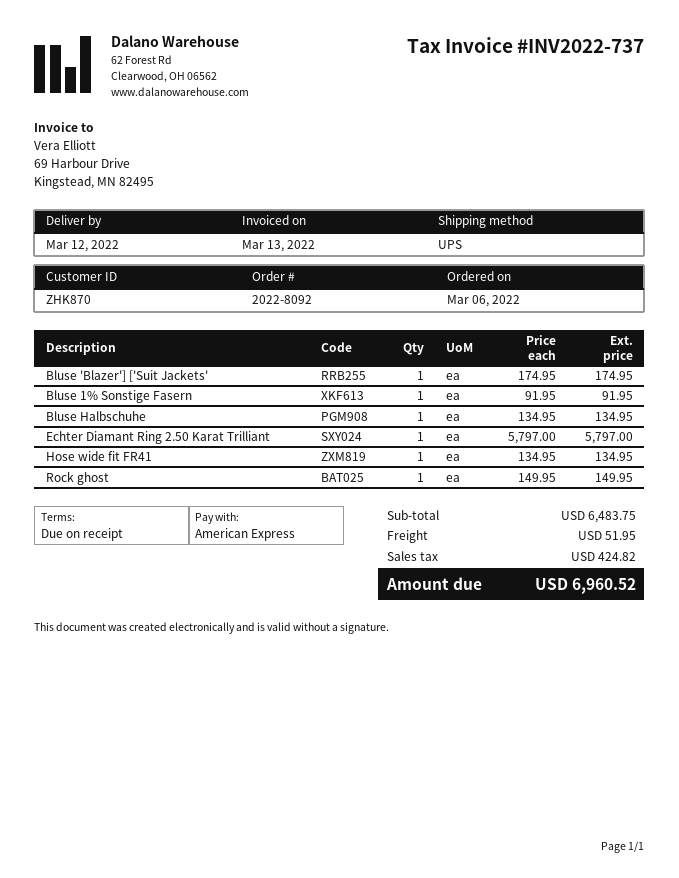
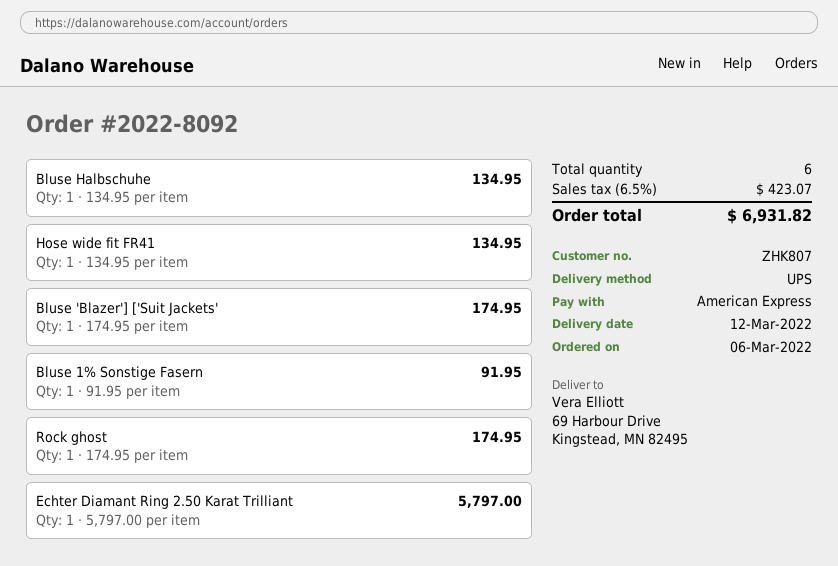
customer number: ZHK870 -> ZHK807
Rock ghost: 1 x 149.95 = 149.95 -> 1 x 174.95 = 174.95
shipping: 51.95 -> none
tax: 424.82 -> 423.07
total: 6960.52 -> 6931.82

